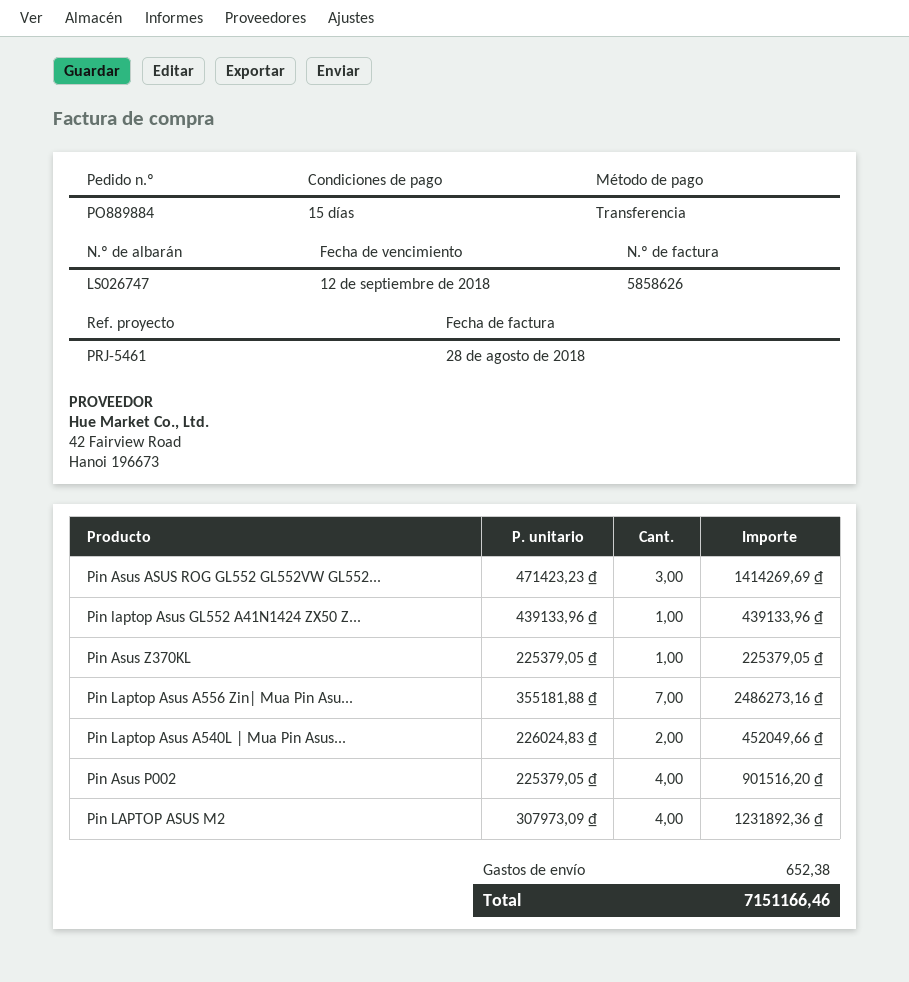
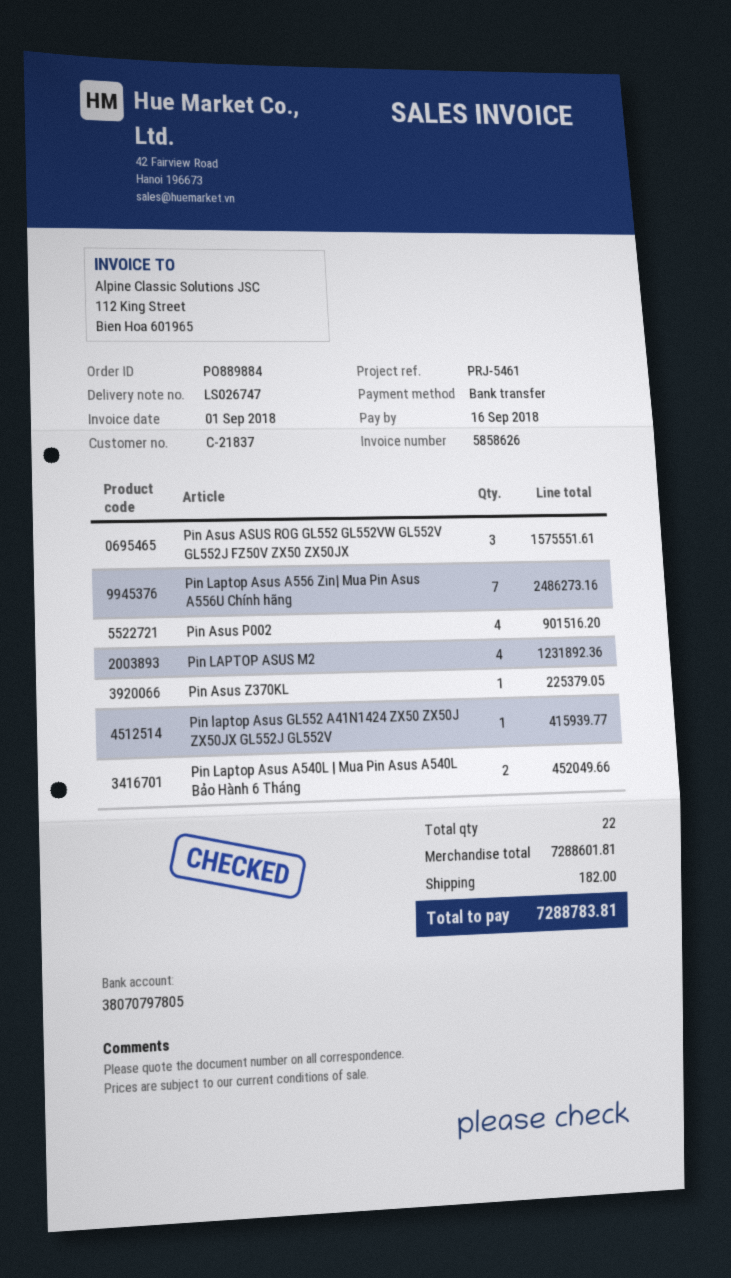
invoice date: 2018-08-28 -> 2018-09-01
due date: 2018-09-12 -> 2018-09-16
Pin Asus ASUS ROG GL552 GL552VW GL552...: 3 for 1414269.69 -> 3 for 1575551.61
Pin laptop Asus GL552 A41N1424 ZX50 Z...: 1 for 439133.96 -> 1 for 415939.77
shipping: 652.38 -> 182.00
total: 7151166.46 -> 7288783.81

